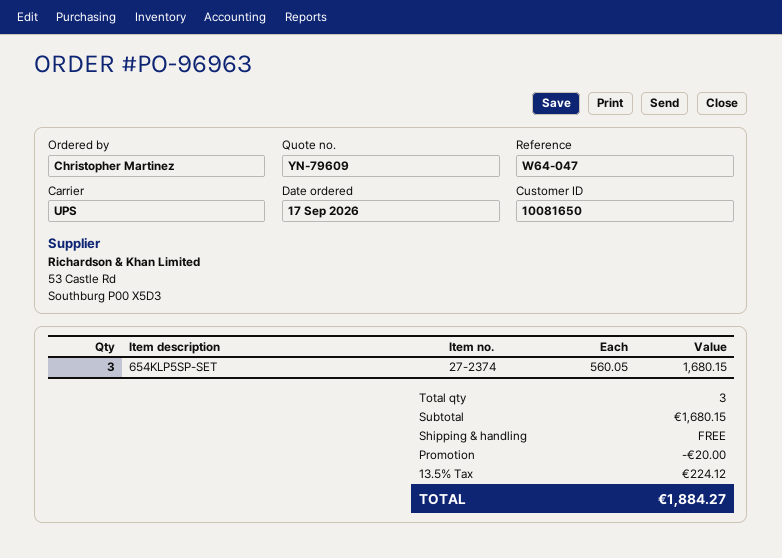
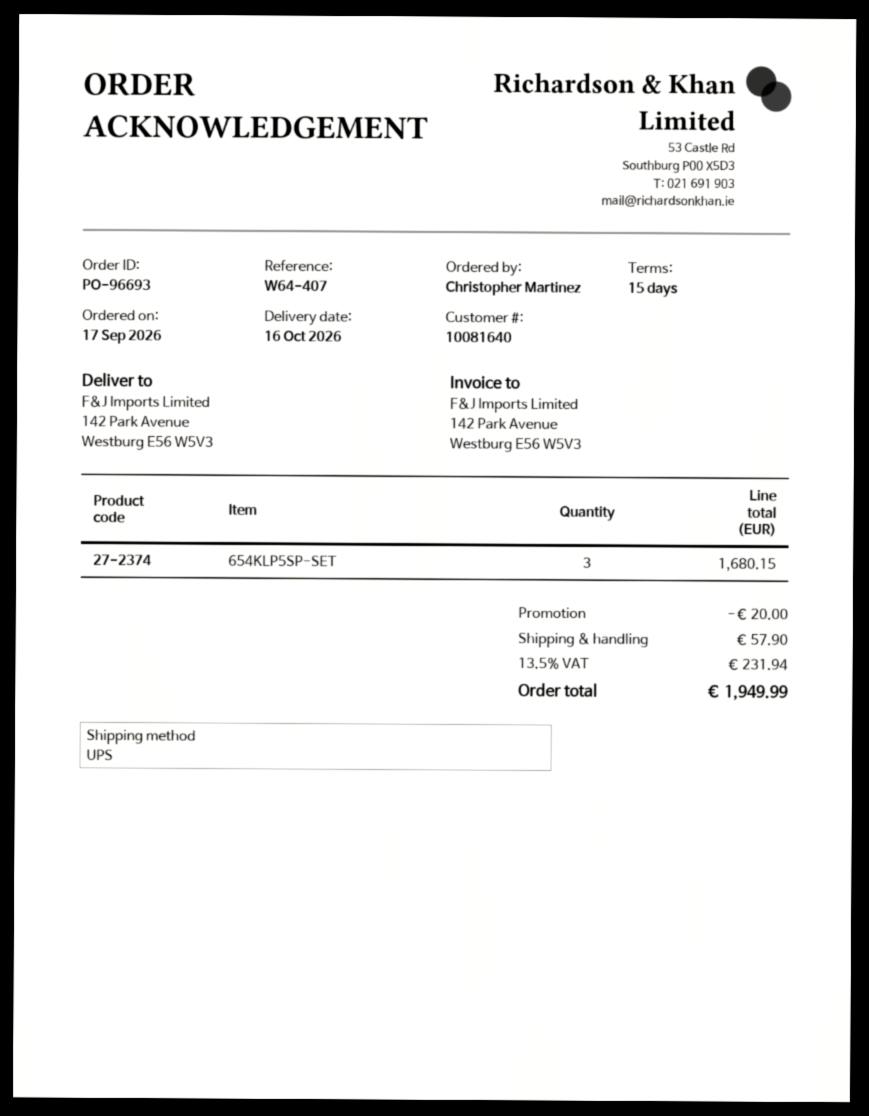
order number: PO-96963 -> PO-96693
customer number: 10081650 -> 10081640
reference: W64-047 -> W64-407
shipping: 0.00 -> 57.90
tax: 13.5% = 224.12 -> 13.5% = 231.94
total: 1884.27 -> 1949.99

